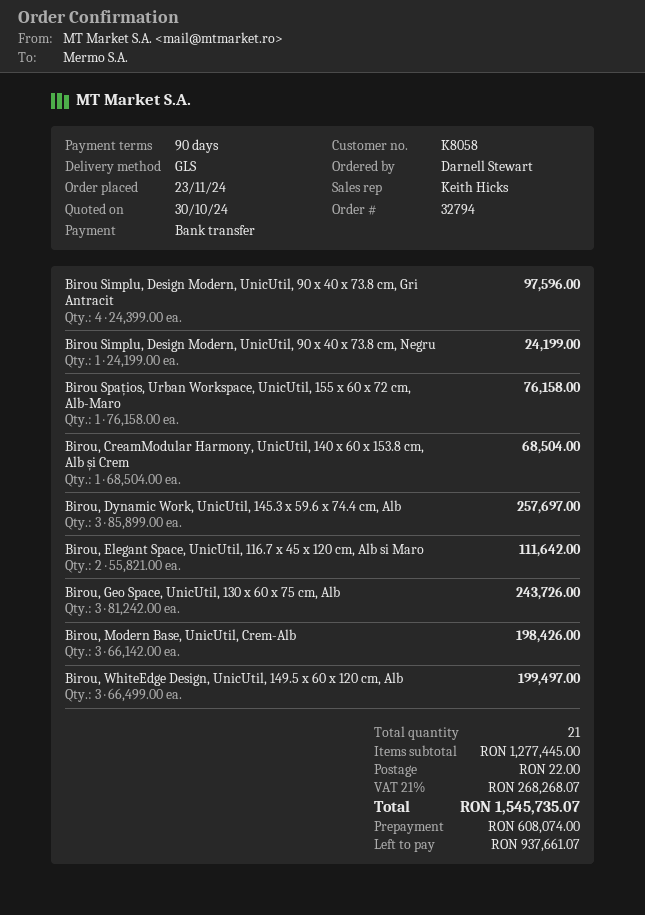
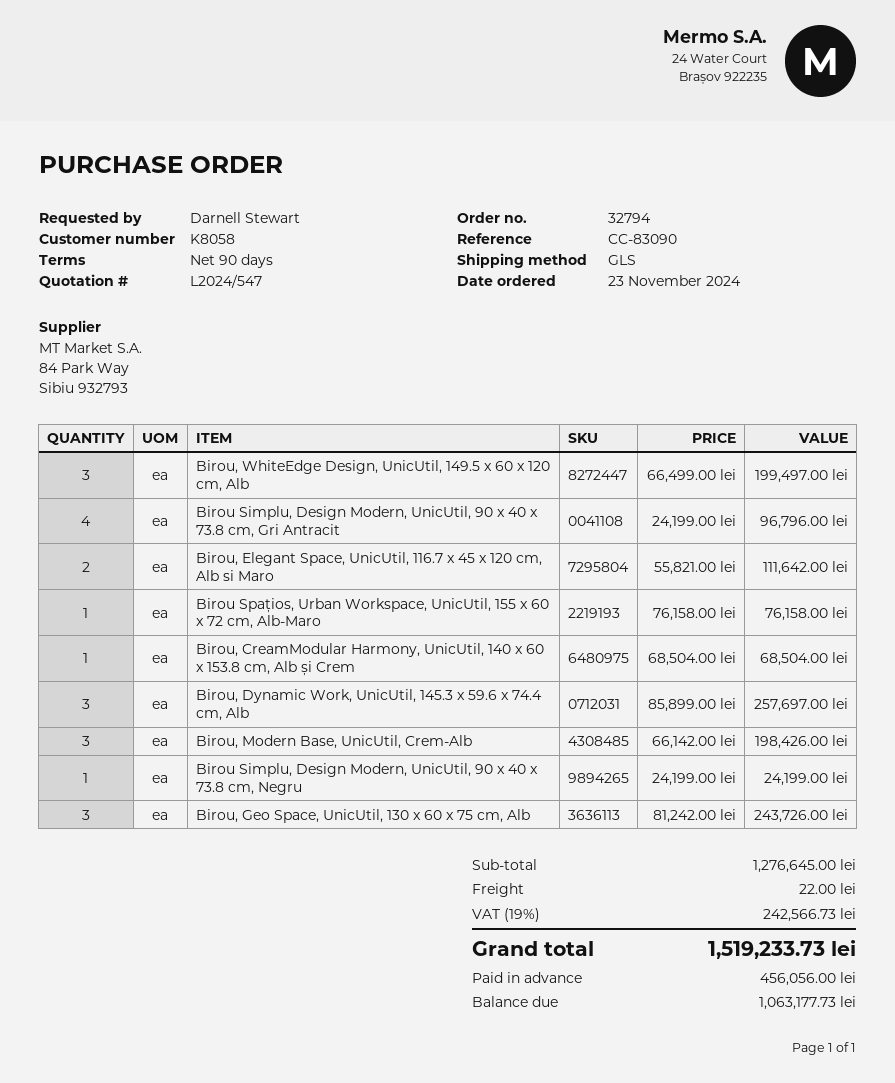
Birou Simplu, Design Modern, UnicUtil, 90 x 40 x 73.8 cm, Gri Antracit: 4 x 24399.00 = 97596.00 -> 4 x 24199.00 = 96796.00
subtotal: 1277445.00 -> 1276645.00
tax: 21% = 268268.07 -> 19% = 242566.73
total: 1545735.07 -> 1519233.73
deposit: 608074.00 -> 456056.00
balance: 937661.07 -> 1063177.73

